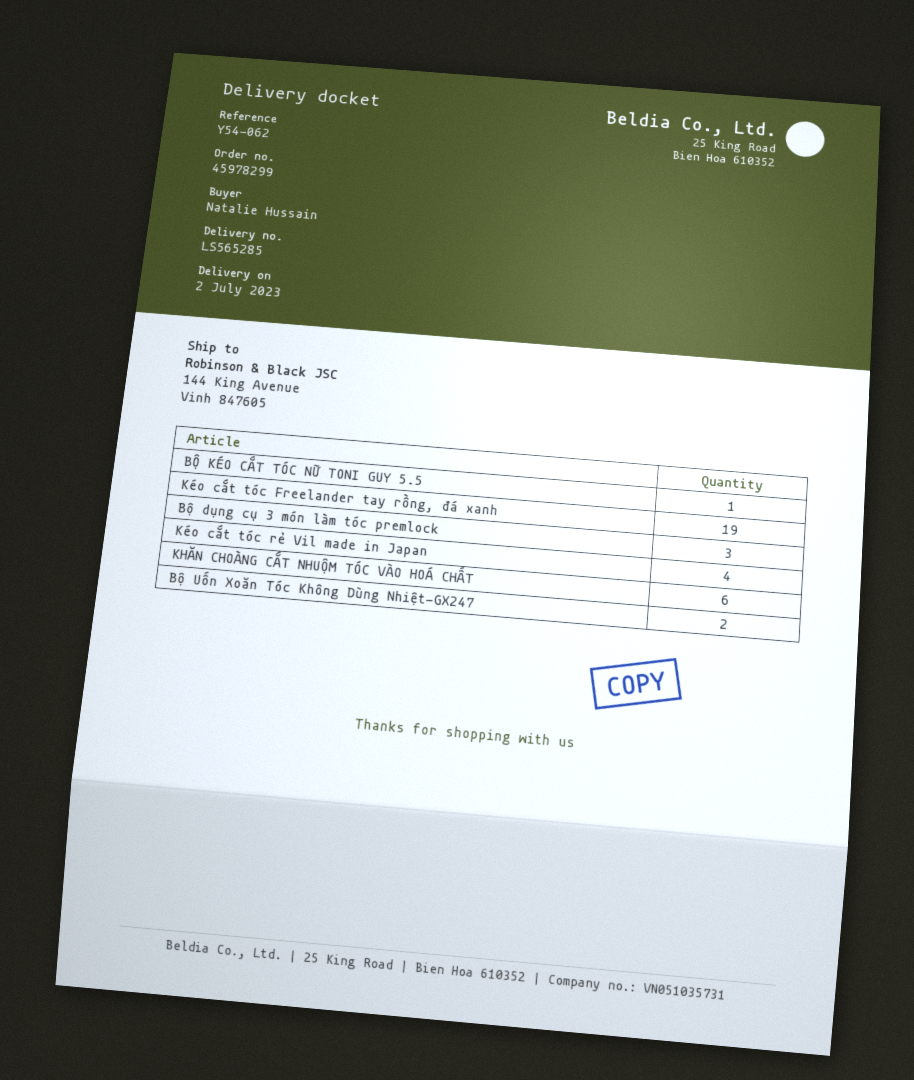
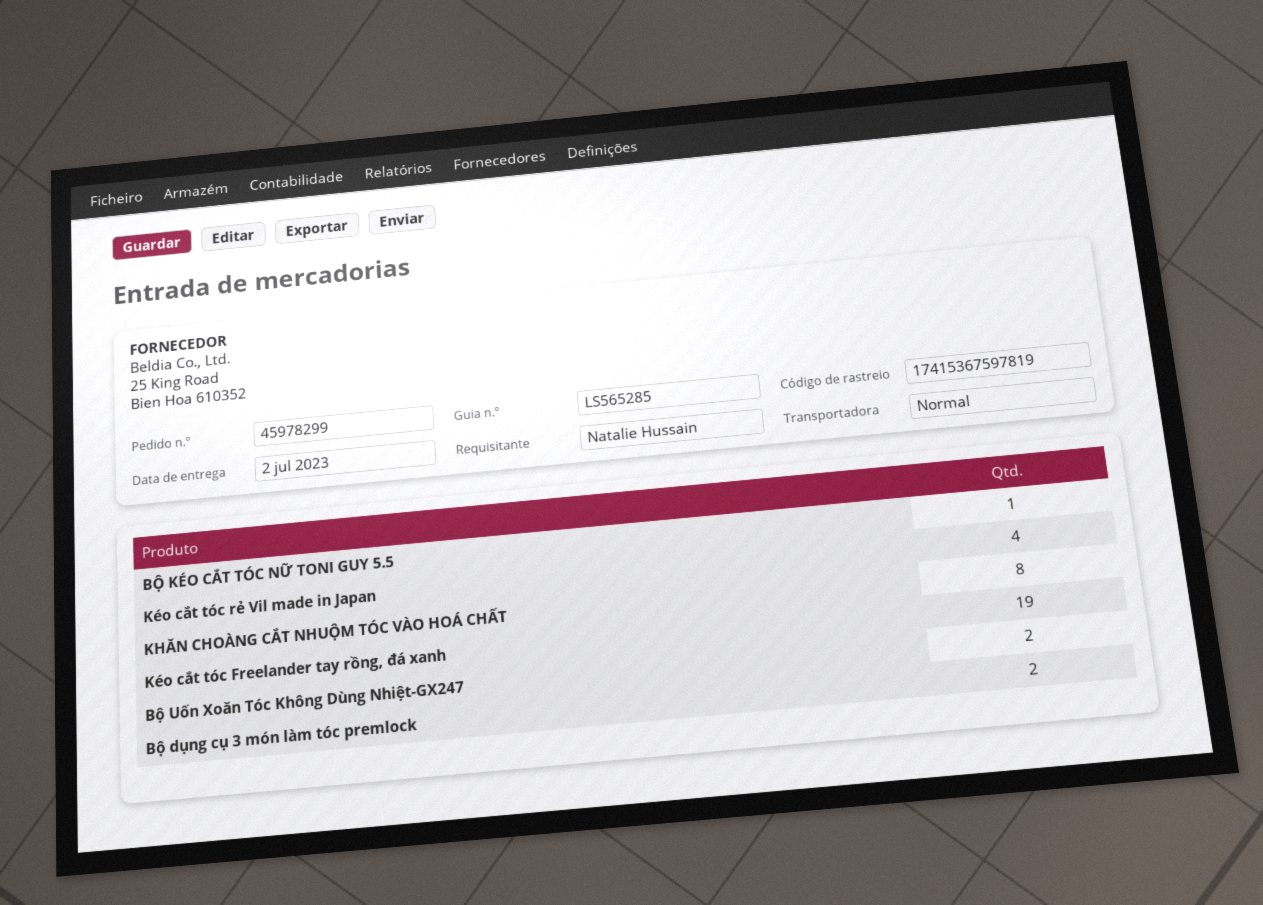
Bộ dụng cụ 3 món làm tóc premlock: 3 -> 2
KHĂN CHOÀNG CẮT NHUỘM TÓC VÀO HOÁ CHẤT: 6 -> 8

